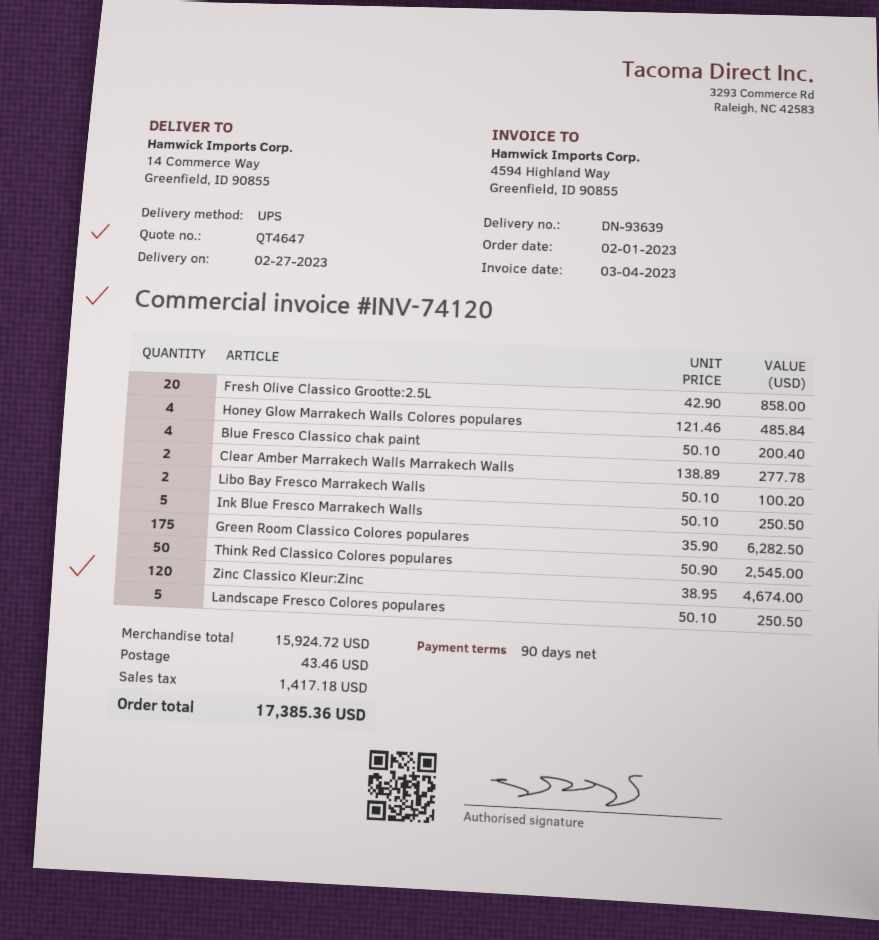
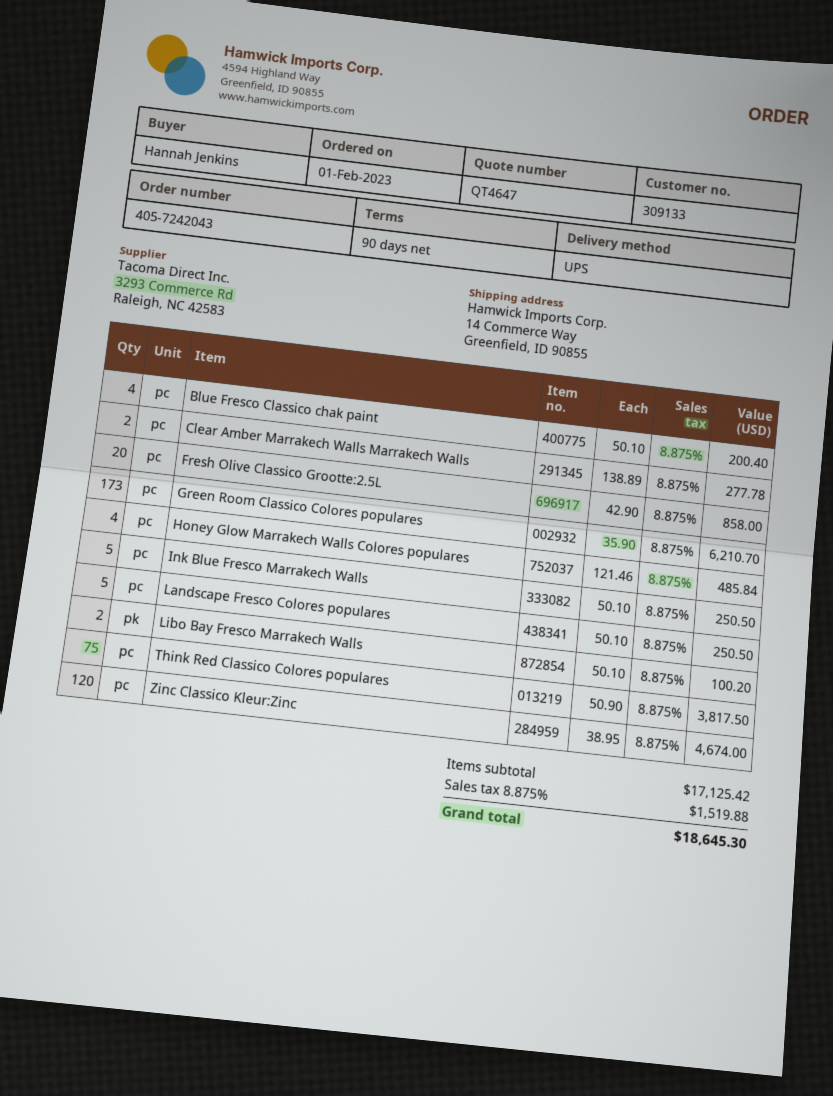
Green Room Classico Colores populares: 175 x 35.90 = 6282.50 -> 173 x 35.90 = 6210.70
Think Red Classico Colores populares: 50 x 50.90 = 2545.00 -> 75 x 50.90 = 3817.50
subtotal: 15924.72 -> 17125.42
shipping: 43.46 -> none
tax: 1417.18 -> 1519.88
total: 17385.36 -> 18645.30

